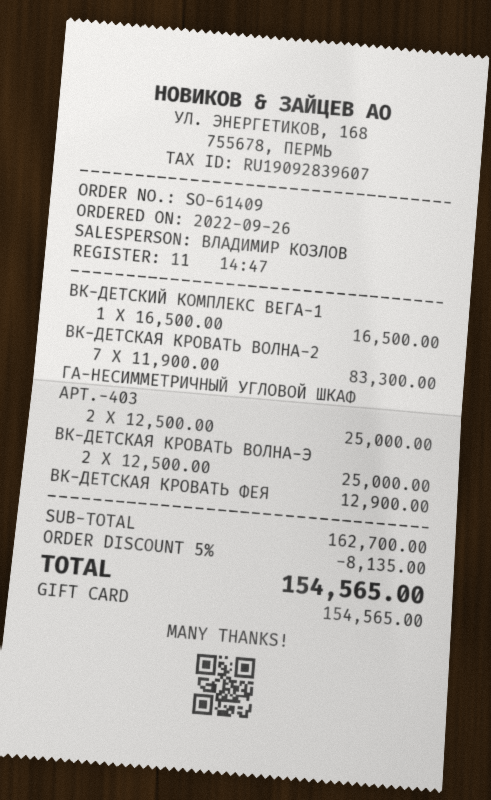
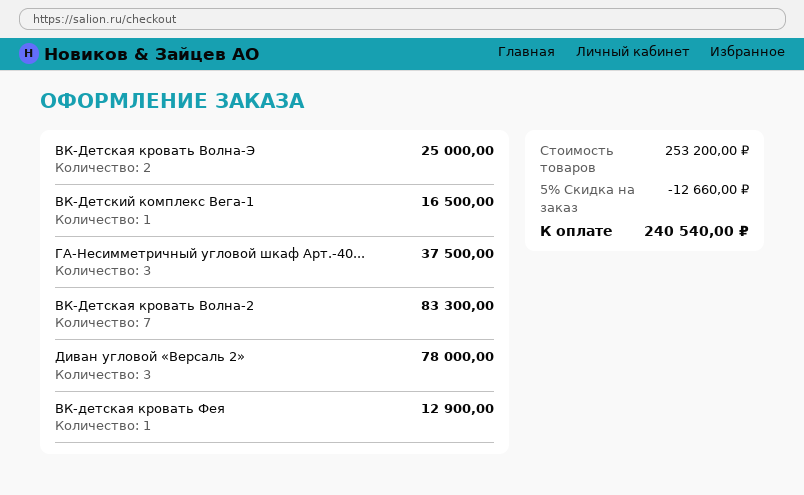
ГА-НЕСИММЕТРИЧНЫЙ УГЛОВОЙ ШКАФ АРТ.-403: 2 for 25000.00 -> 3 for 37500.00
Диван угловой «Версаль 2»: none -> 3 for 78000.00
subtotal: 162700.00 -> 253200.00
discount: 5% = 8135.00 -> 5% = 12660.00
total: 154565.00 -> 240540.00

